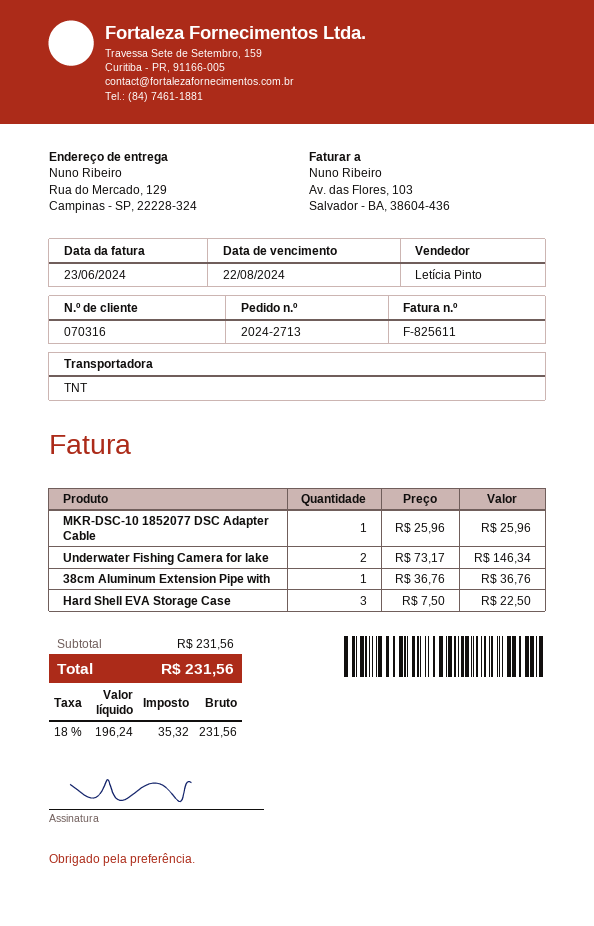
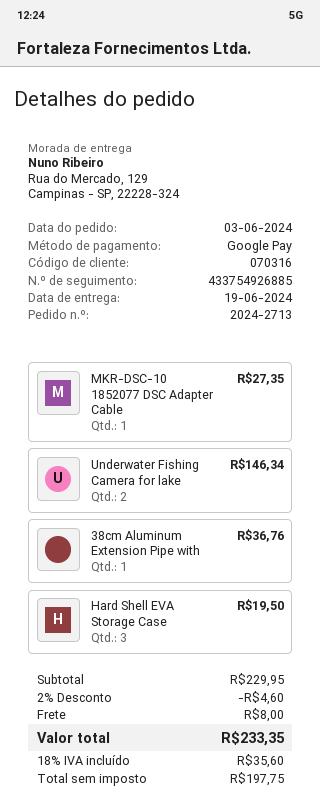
MKR-DSC-10 1852077 DSC Adapter Cable: 1 for 25.96 -> 1 for 27.35
Hard Shell EVA Storage Case: 3 for 22.50 -> 3 for 19.50
subtotal: 231.56 -> 229.95
discount: none -> 2% = 4.60
shipping: none -> 8.00
net: 196.24 -> 197.75
tax: 18% = 35.32 -> 18% = 35.60
total: 231.56 -> 233.35

